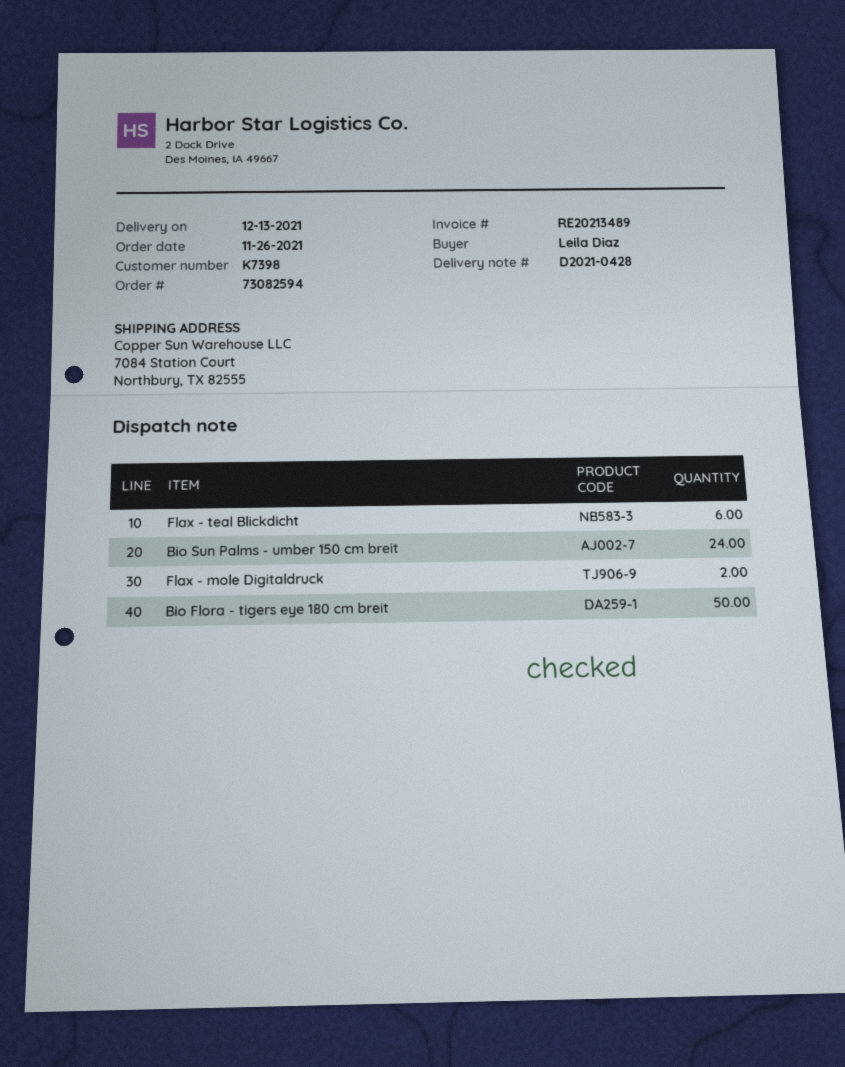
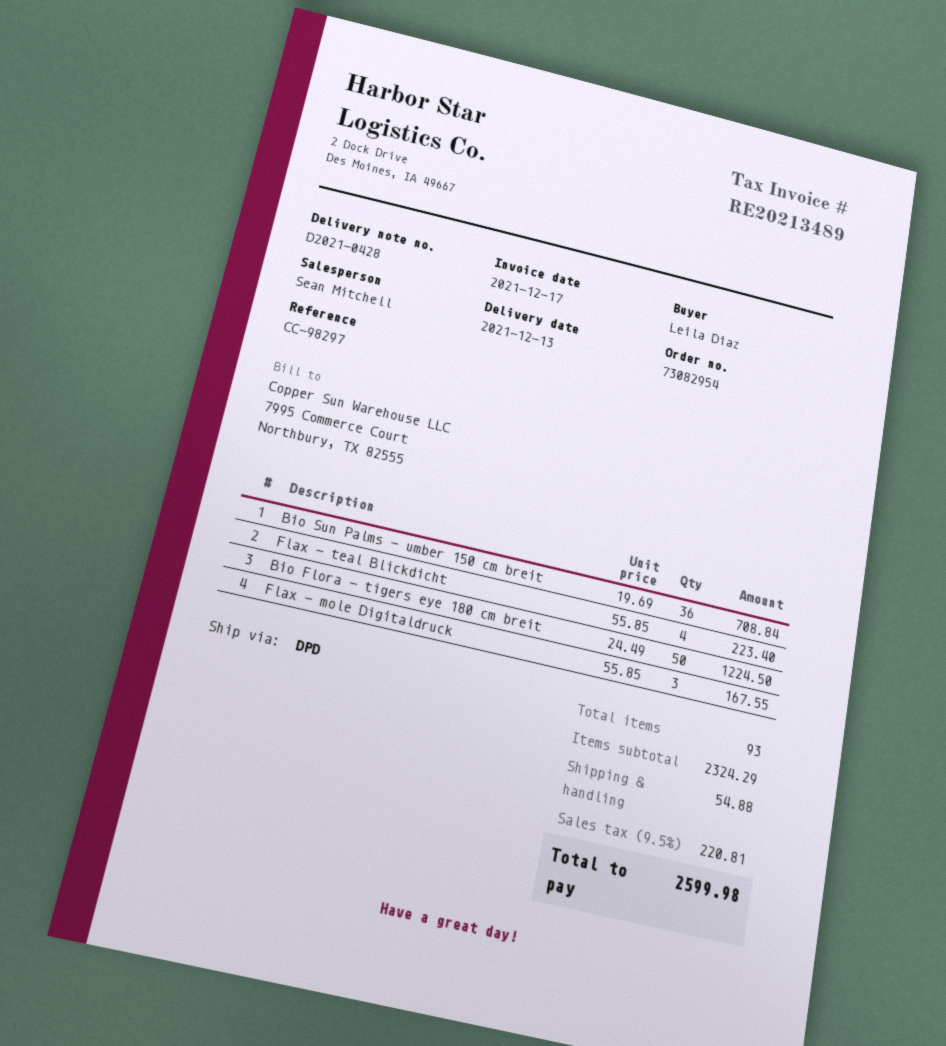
order number: 73082594 -> 73082954
Flax - teal Blickdicht: 6 -> 4
Bio Sun Palms - umber 150 cm breit: 24 -> 36
Flax - mole Digitaldruck: 2 -> 3

